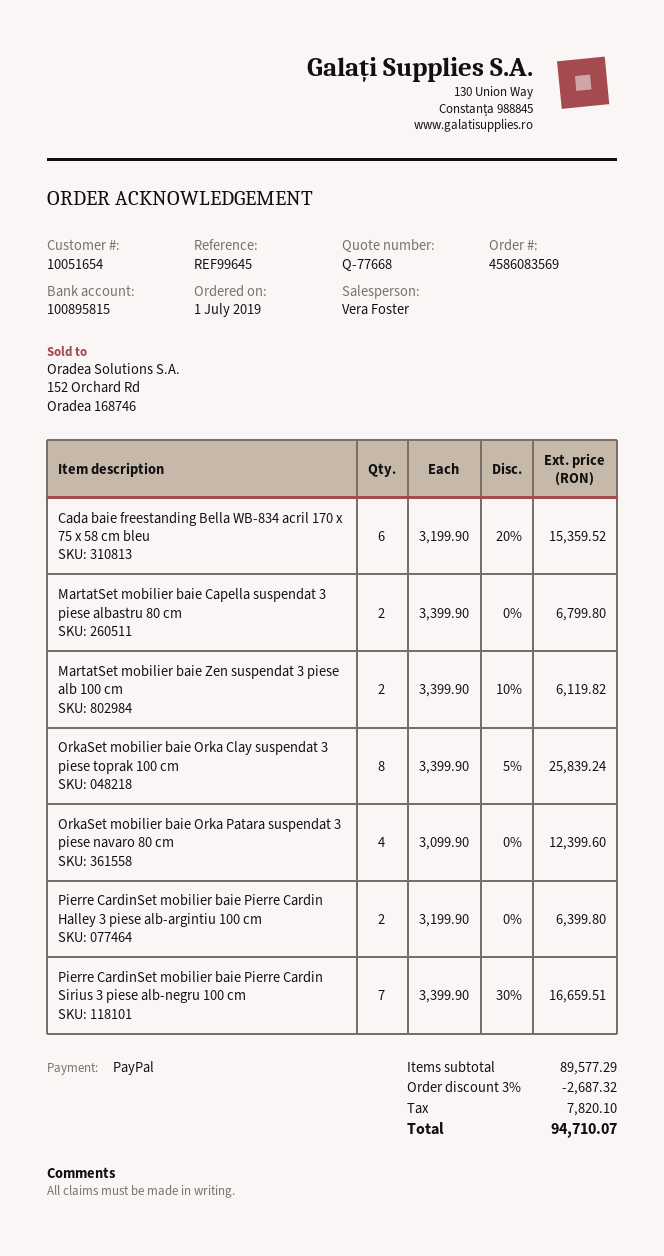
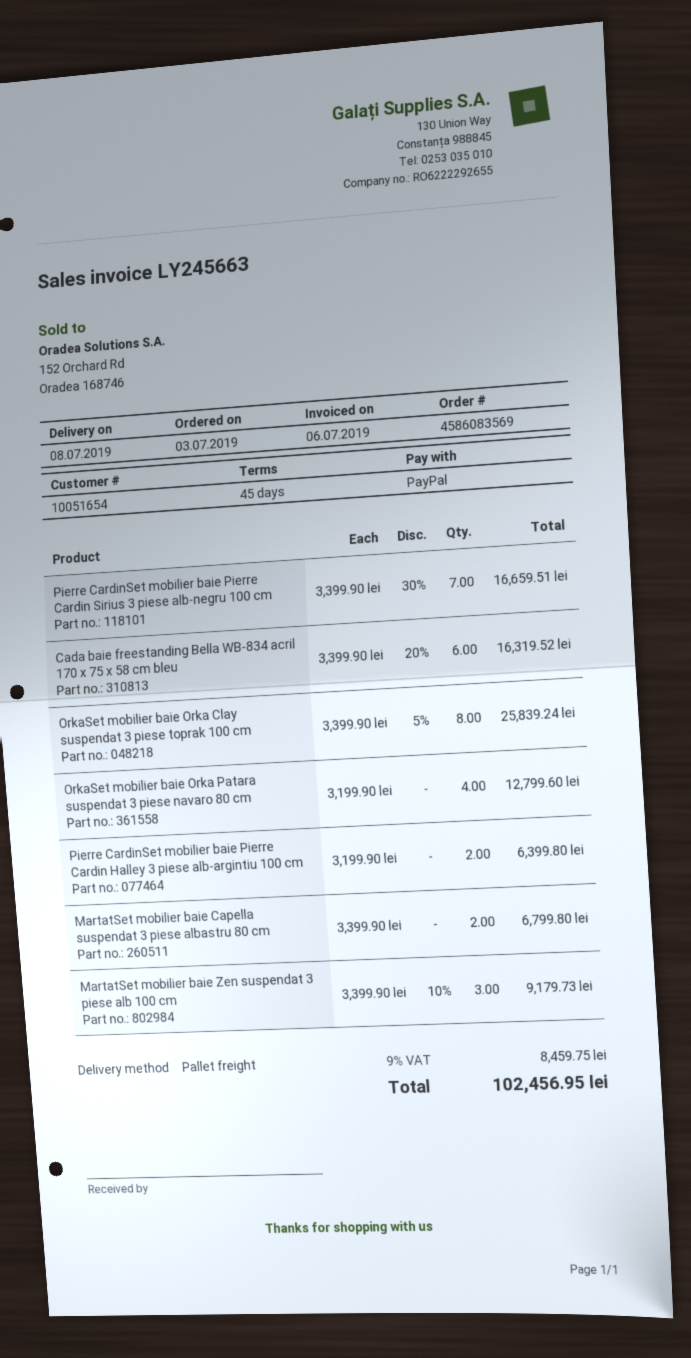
order date: 2019-07-01 -> 2019-07-03
Cada baie freestanding Bella WB-834 acril 170 x 75 x 58 cm bleu: 6 x 3199.90 - 20% = 15359.52 -> 6 x 3399.90 - 20% = 16319.52
MartatSet mobilier baie Zen suspendat 3 piese alb 100 cm: 2 x 3399.90 - 10% = 6119.82 -> 3 x 3399.90 - 10% = 9179.73
OrkaSet mobilier baie Orka Patara suspendat 3 piese navaro 80 cm: 4 x 3099.90 = 12399.60 -> 4 x 3199.90 = 12799.60
discount: 3% = 2687.32 -> none
tax: 7820.10 -> 8459.75
total: 94710.07 -> 102456.95

